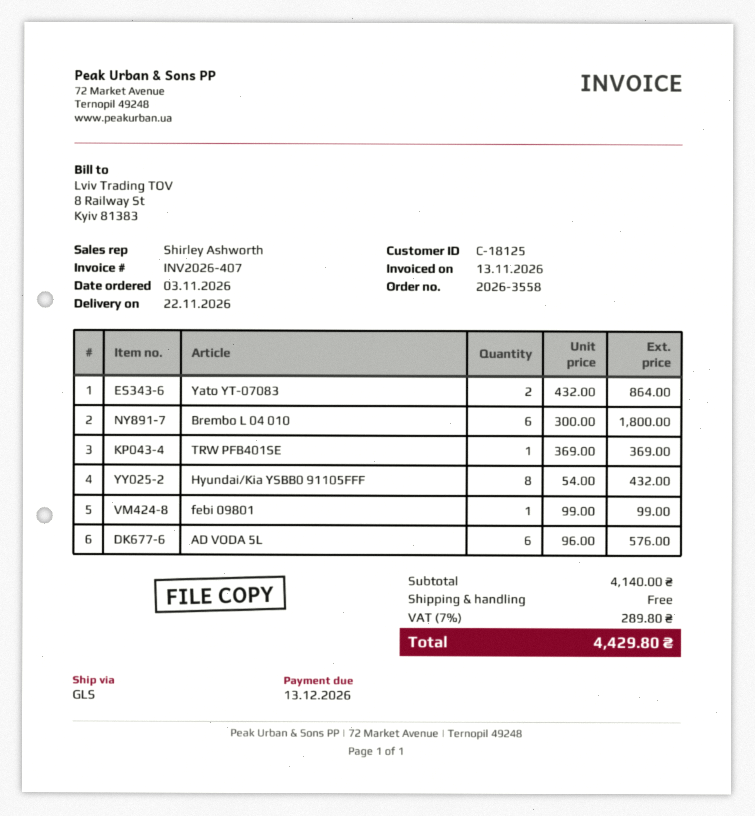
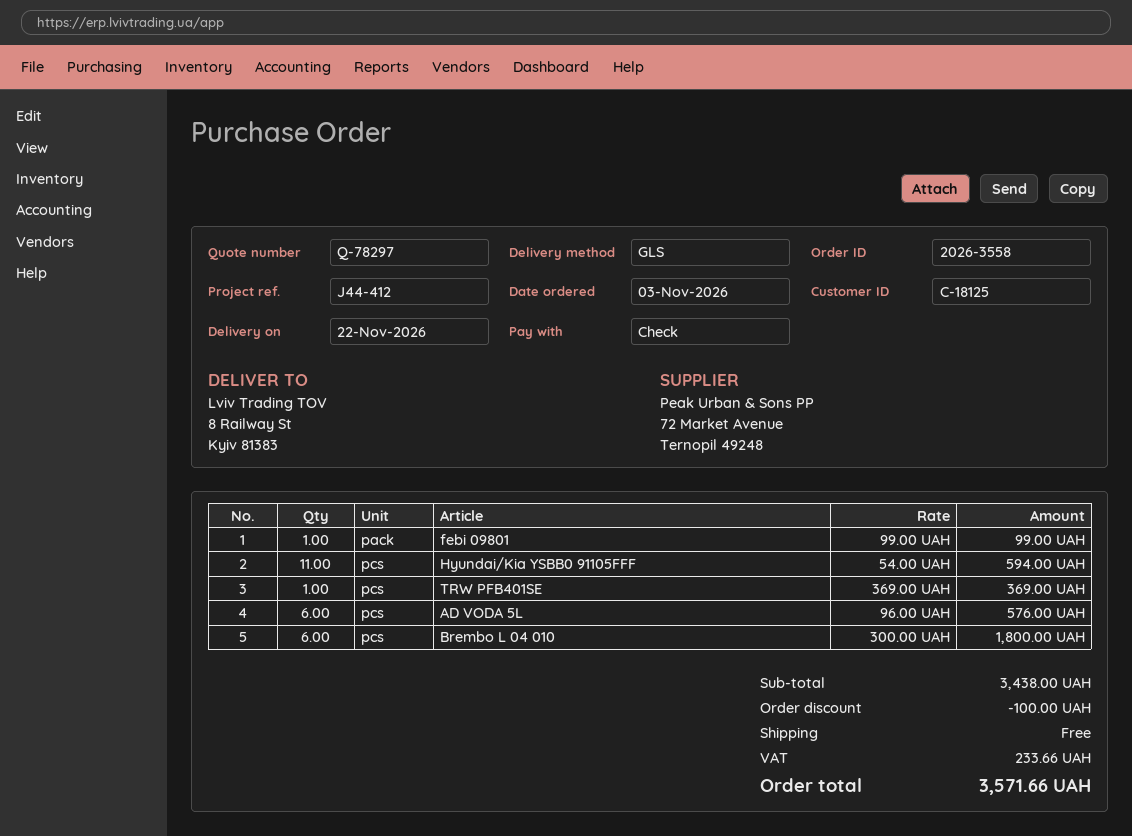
Yato YT-07083: 2 x 432.00 = 864.00 -> none
Hyundai/Kia YSBB0 91105FFF: 8 x 54.00 = 432.00 -> 11 x 54.00 = 594.00
subtotal: 4140.00 -> 3438.00
discount: none -> 100.00
tax: 289.80 -> 233.66
total: 4429.80 -> 3571.66

